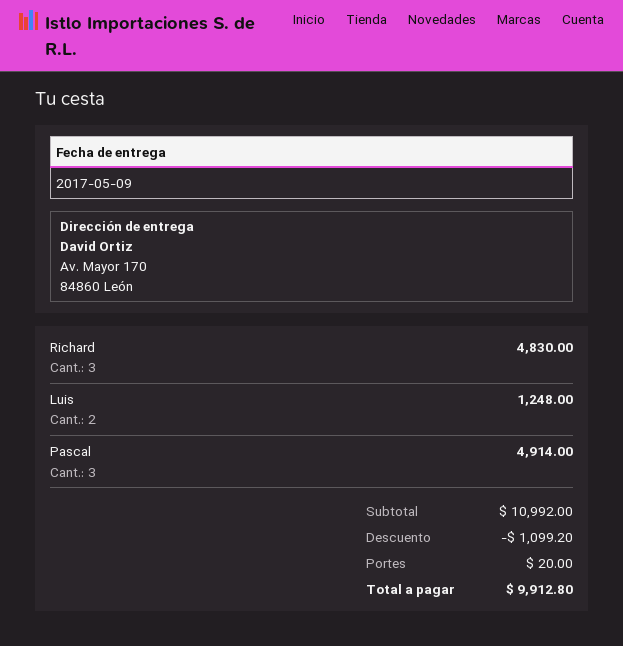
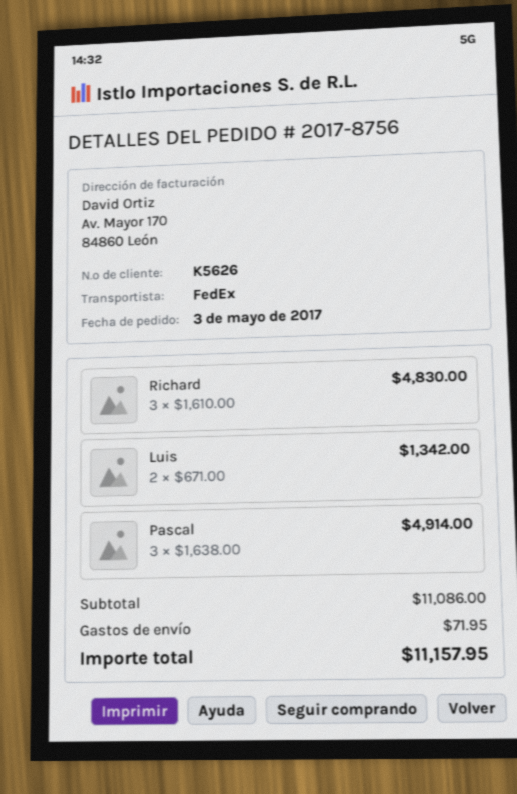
Luis: 2 for 1248.00 -> 2 for 1342.00
subtotal: 10992.00 -> 11086.00
discount: 1099.20 -> none
shipping: 20.00 -> 71.95
total: 9912.80 -> 11157.95

